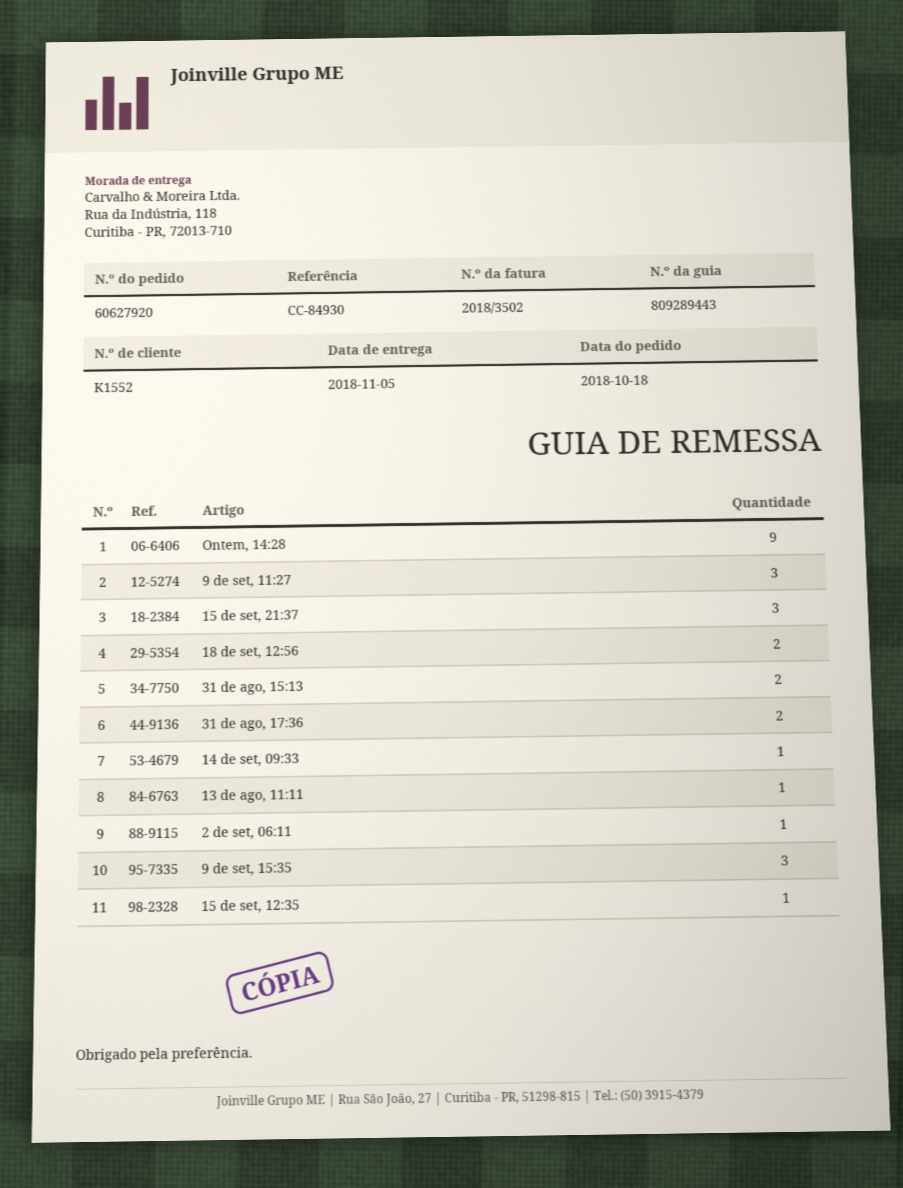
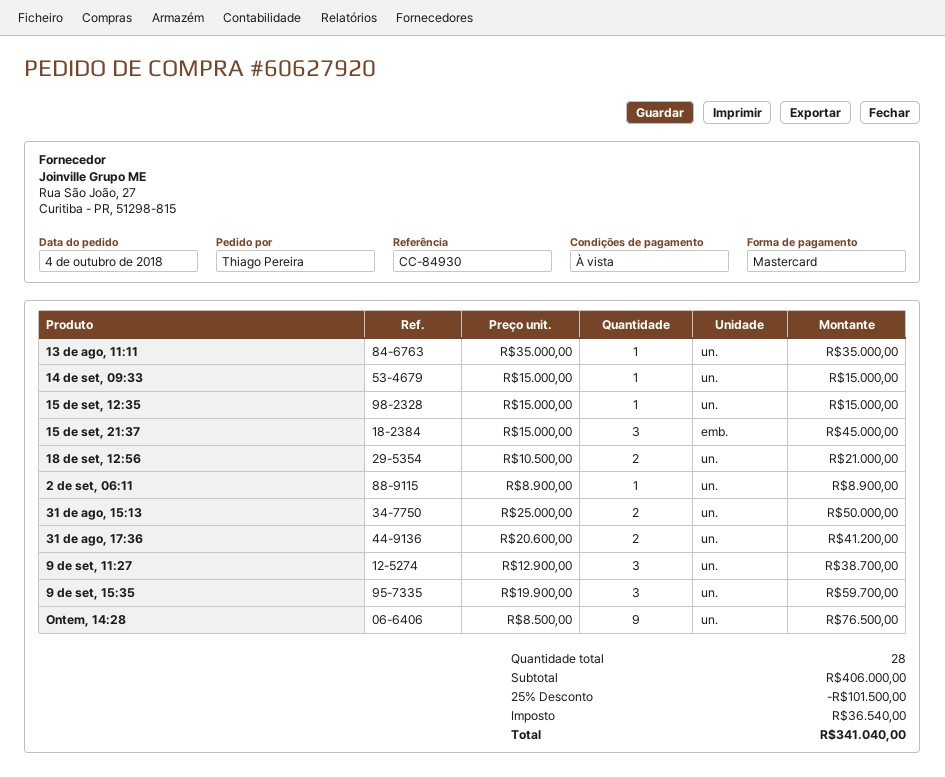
order date: 2018-10-18 -> 2018-10-04

